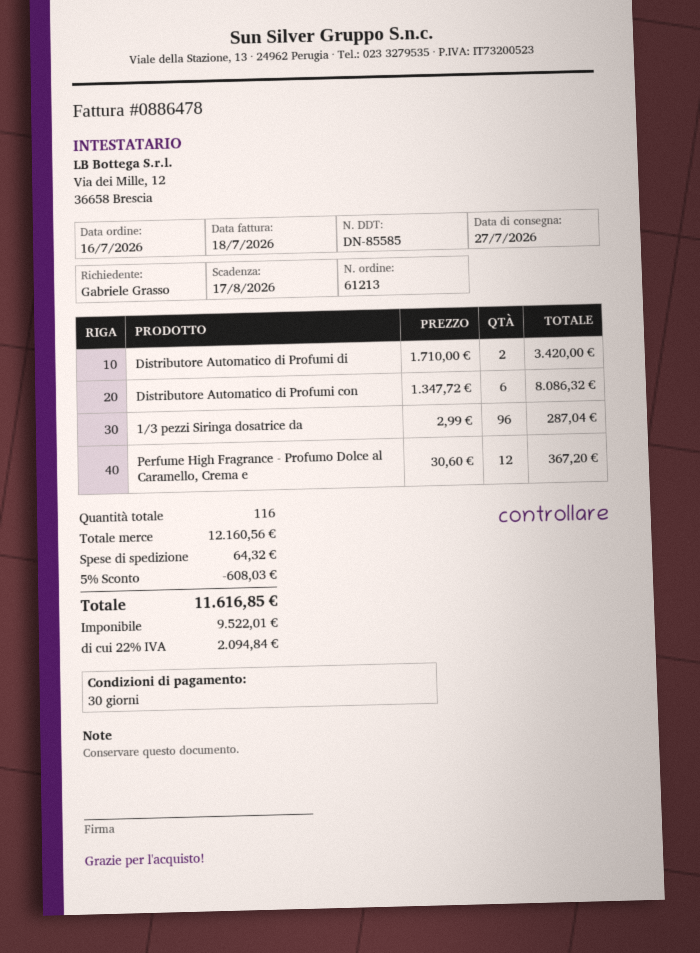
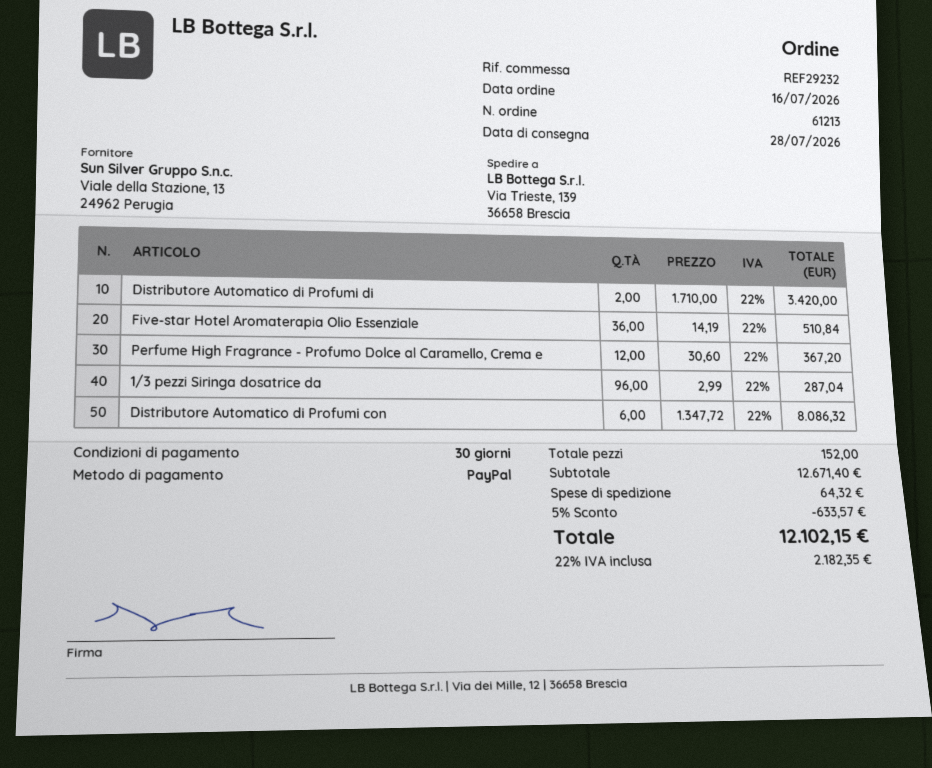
delivery date: 2026-07-27 -> 2026-07-28
Five-star Hotel Aromaterapia Olio Essenziale: none -> 36 x 14.19 = 510.84
total quantity: 116 -> 152
subtotal: 12160.56 -> 12671.40
discount: 5% = 608.03 -> 5% = 633.57
tax: 22% = 2094.84 -> 22% = 2182.35
total: 11616.85 -> 12102.15

